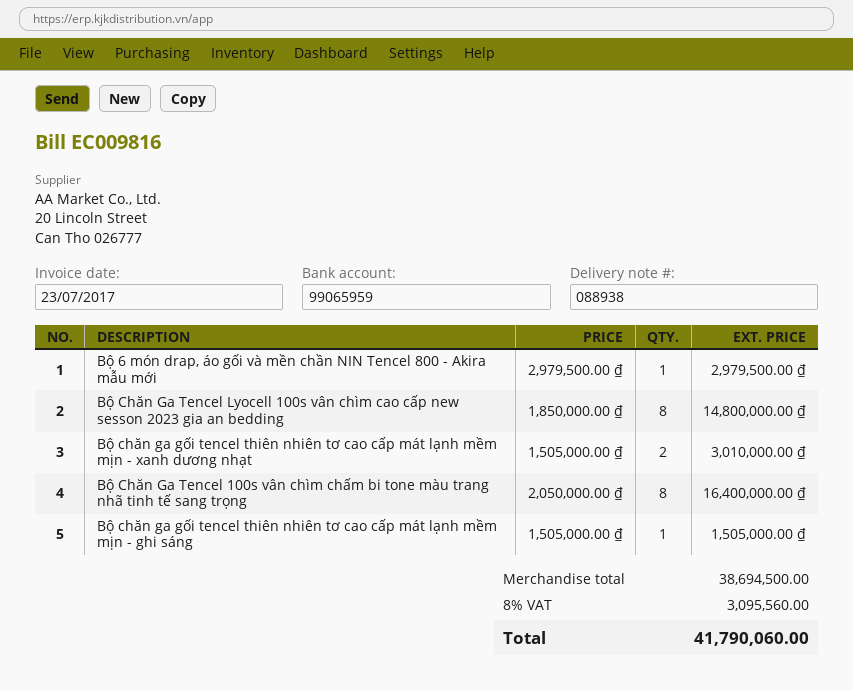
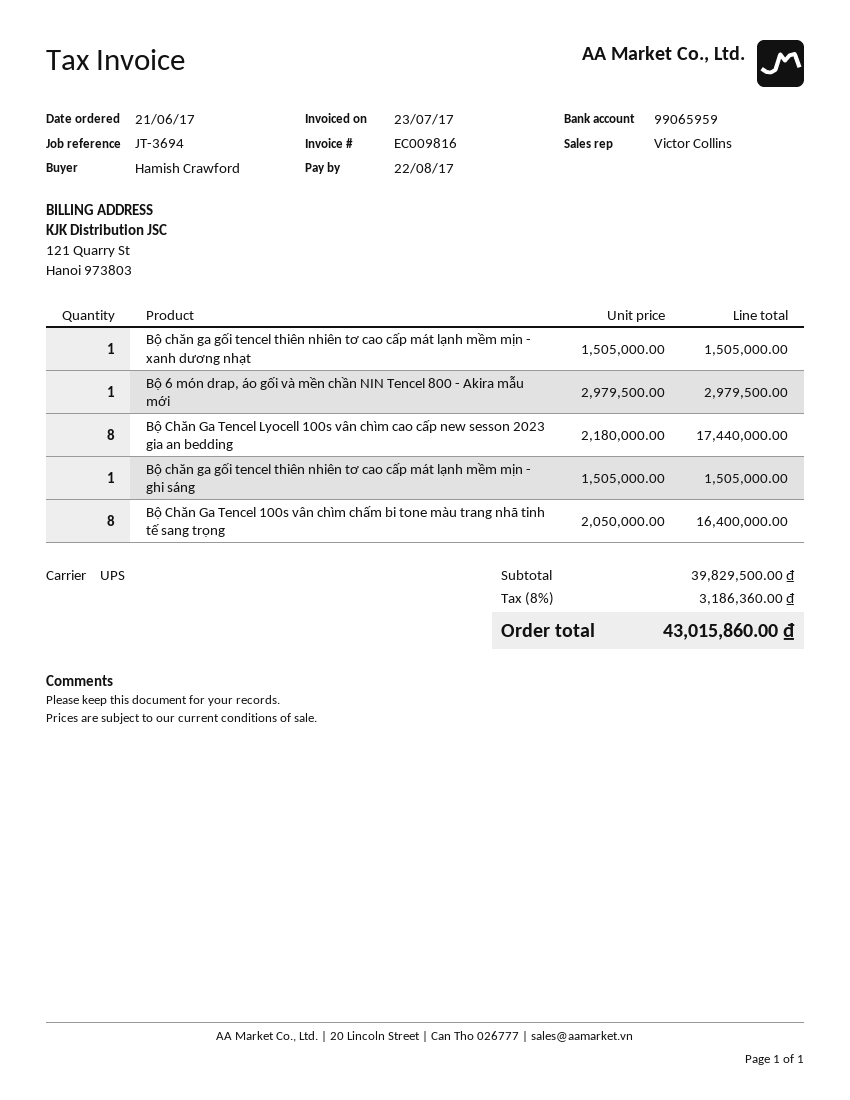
Bộ Chăn Ga Tencel Lyocell 100s vân chìm cao cấp new sesson 2023 gia an bedding: 8 x 1850000.00 = 14800000.00 -> 8 x 2180000.00 = 17440000.00
Bộ chăn ga gối tencel thiên nhiên tơ cao cấp mát lạnh mềm mịn - xanh dương nhạt: 2 x 1505000.00 = 3010000.00 -> 1 x 1505000.00 = 1505000.00
subtotal: 38694500.00 -> 39829500.00
tax: 8% = 3095560.00 -> 8% = 3186360.00
total: 41790060.00 -> 43015860.00

